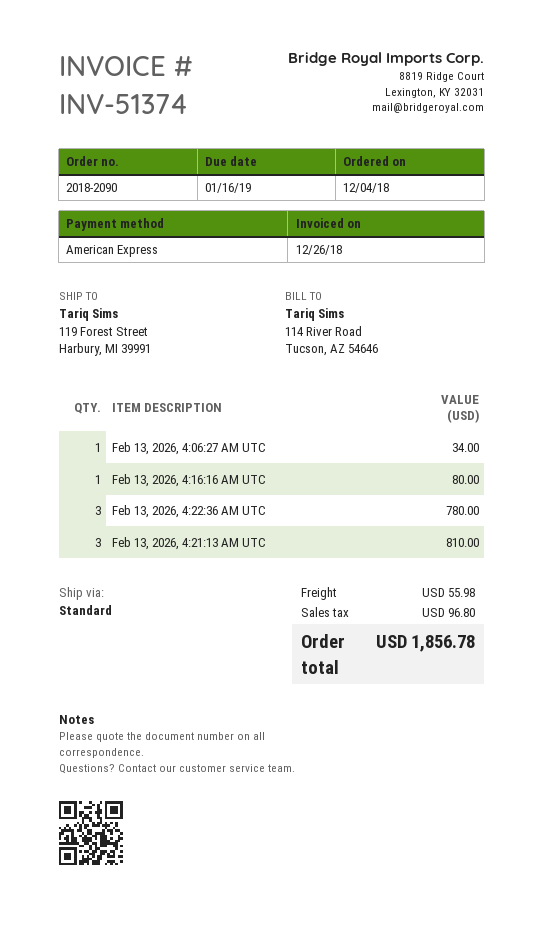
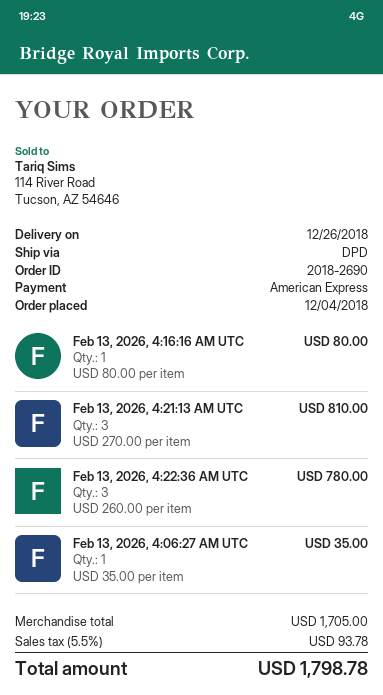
order number: 2018-2090 -> 2018-2690
shipping method: standard -> DPD
Feb 13, 2026, 4:06:27 AM UTC: 1 for 34.00 -> 1 for 35.00
shipping: 55.98 -> none
tax: 96.80 -> 93.78
total: 1856.78 -> 1798.78

